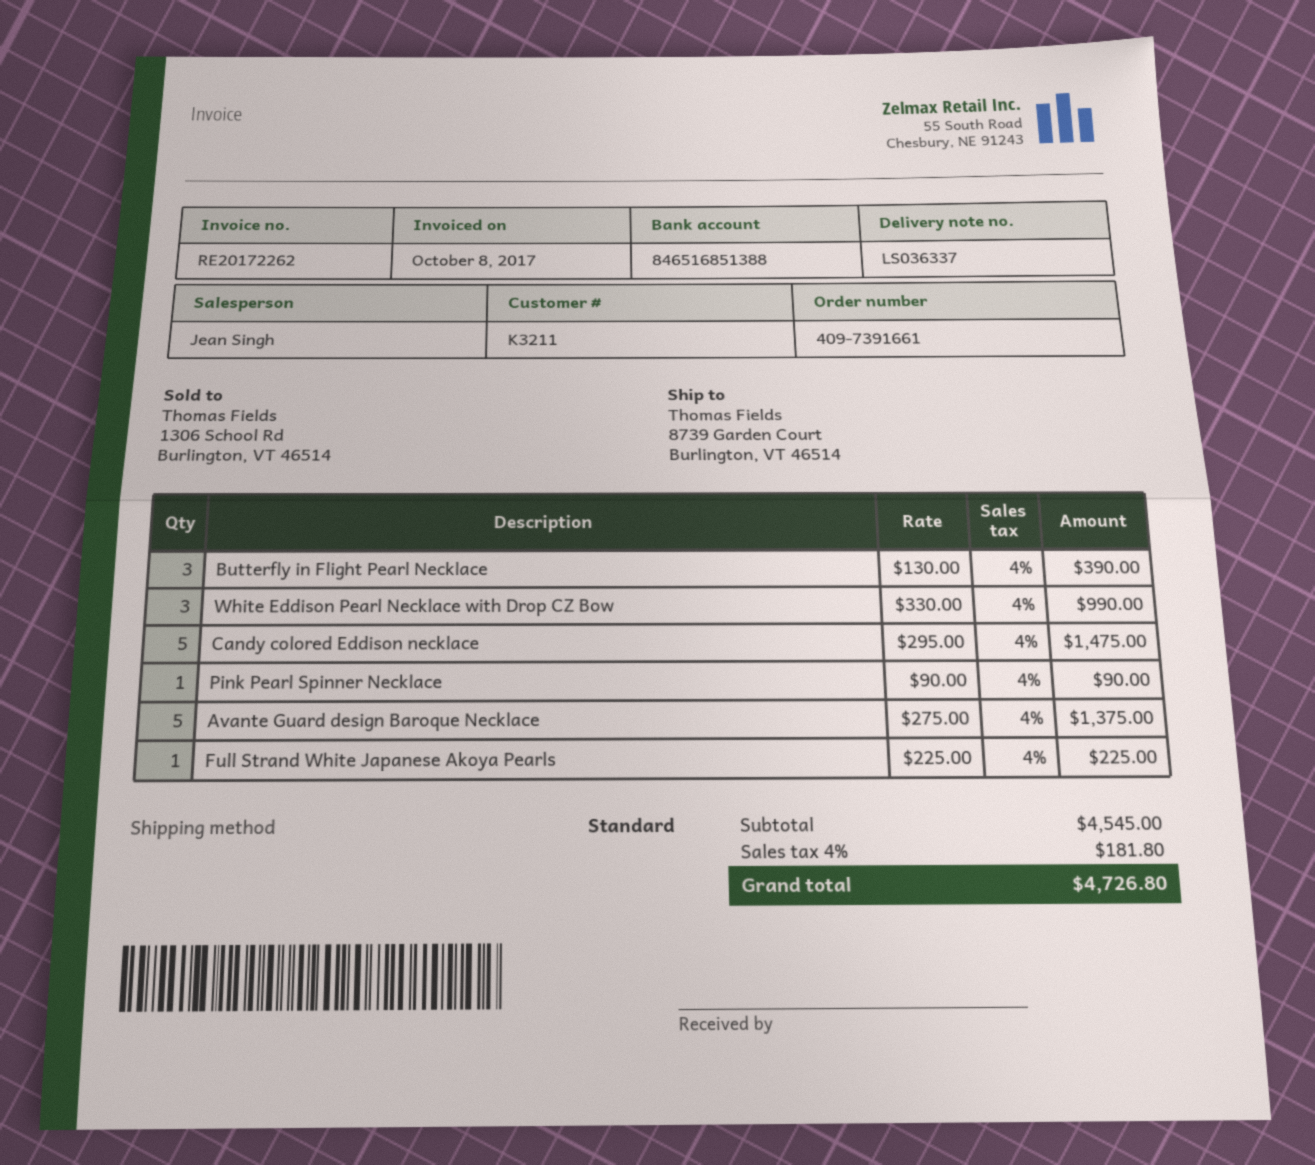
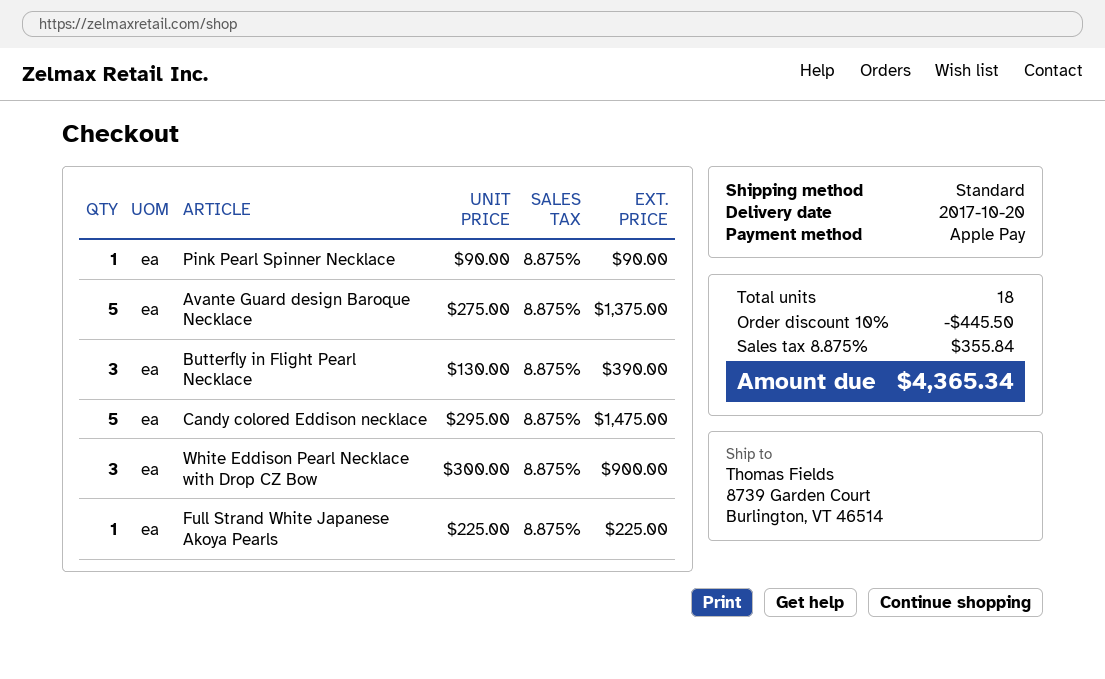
White Eddison Pearl Necklace with Drop CZ Bow: 3 x 330.00 = 990.00 -> 3 x 300.00 = 900.00
discount: none -> 10% = 445.50
tax: 4% = 181.80 -> 8.875% = 355.84
total: 4726.80 -> 4365.34

